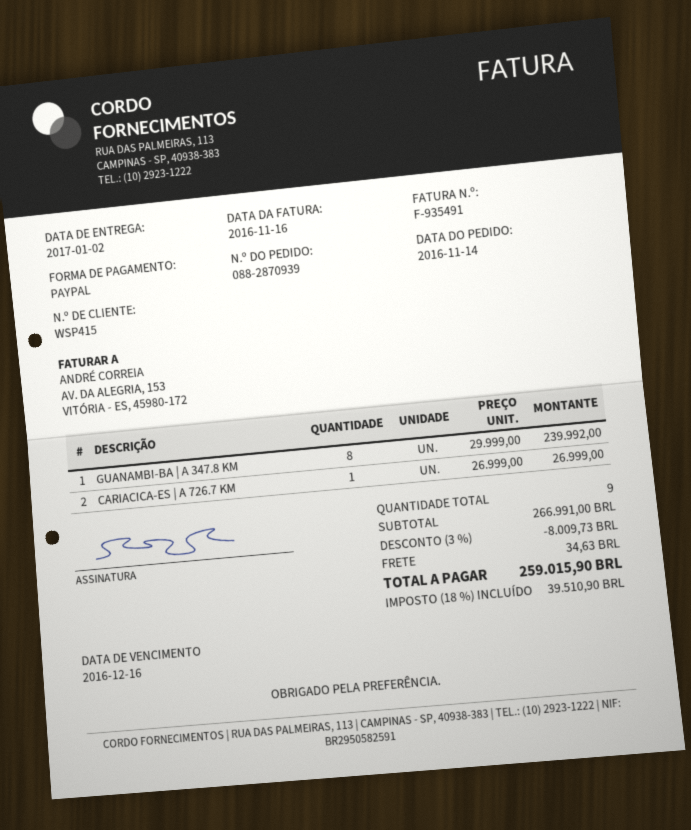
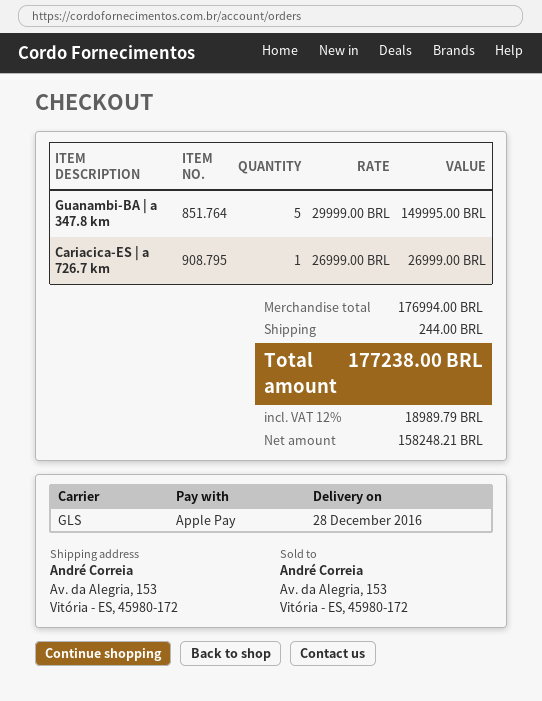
delivery date: 2017-01-02 -> 2016-12-28
payment method: PayPal -> Apple Pay
GUANAMBI-BA | A 347.8 KM: 8 x 29999.00 = 239992.00 -> 5 x 29999.00 = 149995.00
subtotal: 266991.00 -> 176994.00
discount: 3% = 8009.73 -> none
shipping: 34.63 -> 244.00
tax: 18% = 39510.90 -> 12% = 18989.79
total: 259015.90 -> 177238.00

